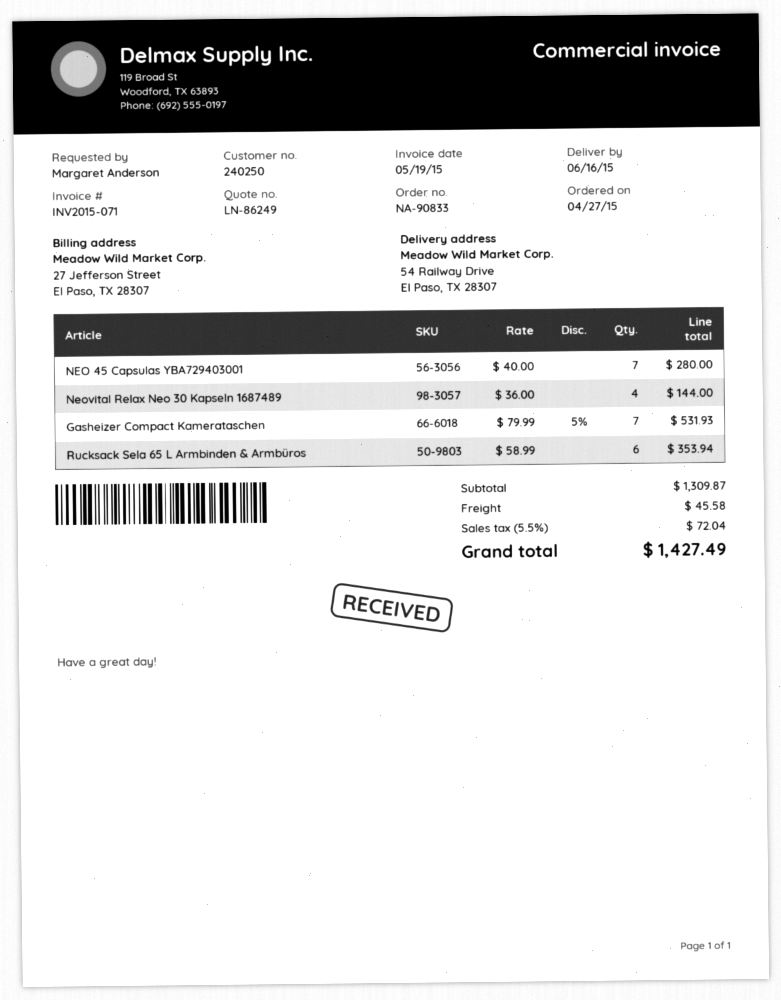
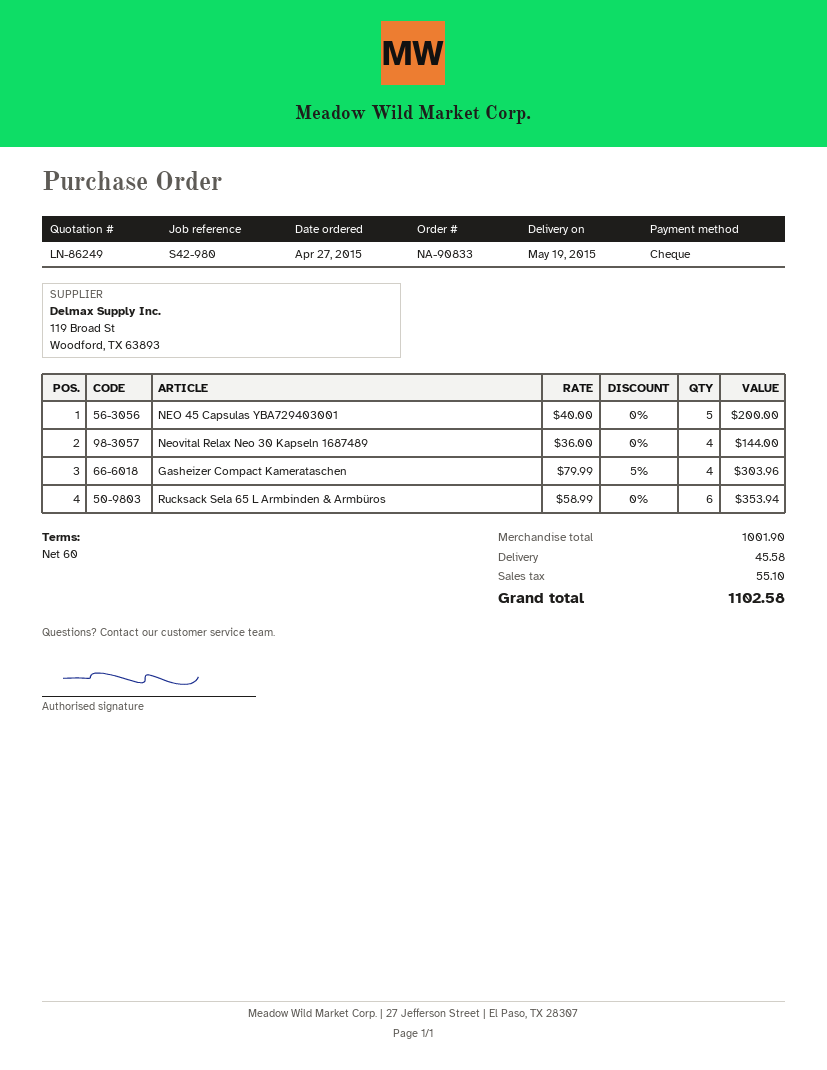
delivery date: 2015-06-16 -> 2015-05-19
NEO 45 Capsulas YBA729403001: 7 x 40.00 = 280.00 -> 5 x 40.00 = 200.00
Gasheizer Compact Kamerataschen: 7 x 79.99 - 5% = 531.93 -> 4 x 79.99 - 5% = 303.96
subtotal: 1309.87 -> 1001.90
tax: 72.04 -> 55.10
total: 1427.49 -> 1102.58

